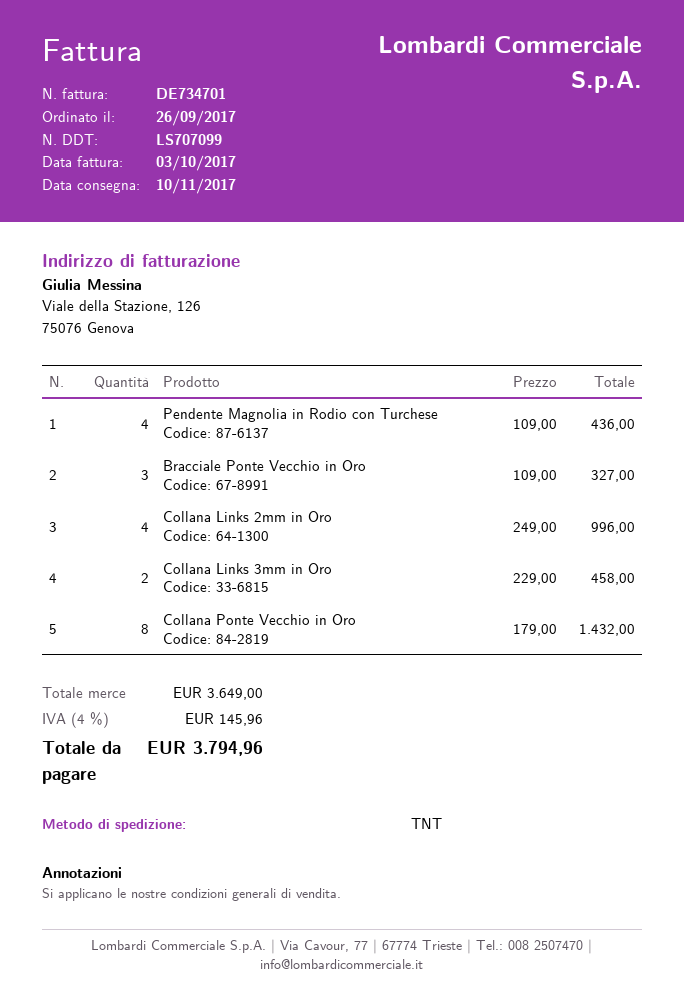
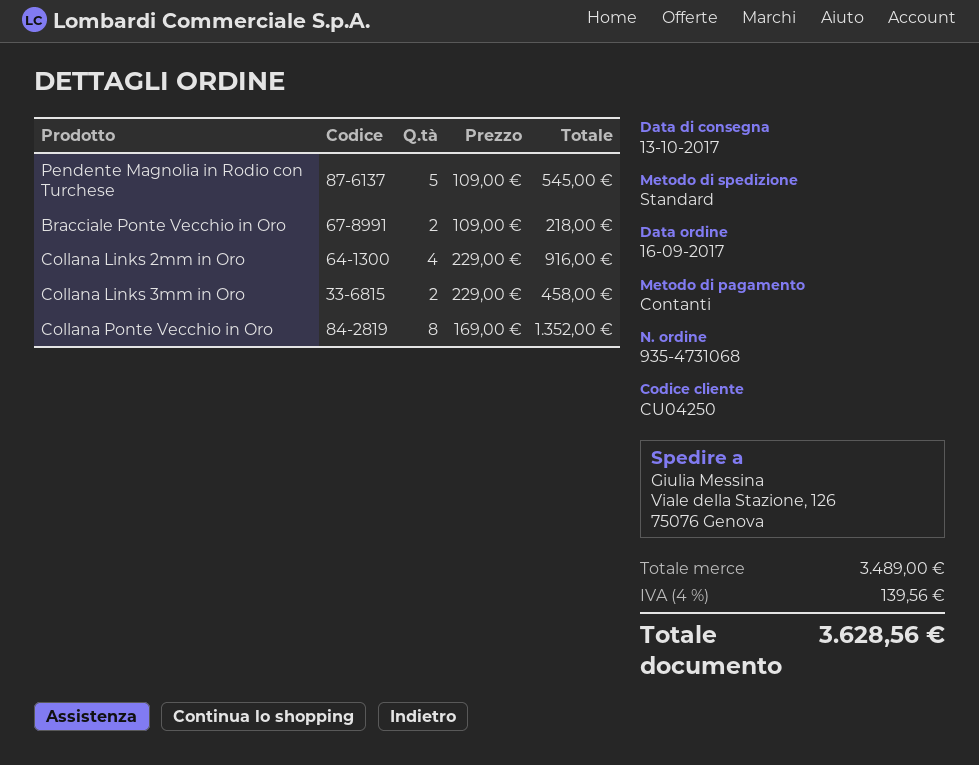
order date: 2017-09-26 -> 2017-09-16
delivery date: 2017-11-10 -> 2017-10-13
shipping method: TNT -> standard
Pendente Magnolia in Rodio con Turchese: 4 x 109.00 = 436.00 -> 5 x 109.00 = 545.00
Bracciale Ponte Vecchio in Oro: 3 x 109.00 = 327.00 -> 2 x 109.00 = 218.00
Collana Links 2mm in Oro: 4 x 249.00 = 996.00 -> 4 x 229.00 = 916.00
Collana Ponte Vecchio in Oro: 8 x 179.00 = 1432.00 -> 8 x 169.00 = 1352.00
subtotal: 3649.00 -> 3489.00
tax: 4% = 145.96 -> 4% = 139.56
total: 3794.96 -> 3628.56

